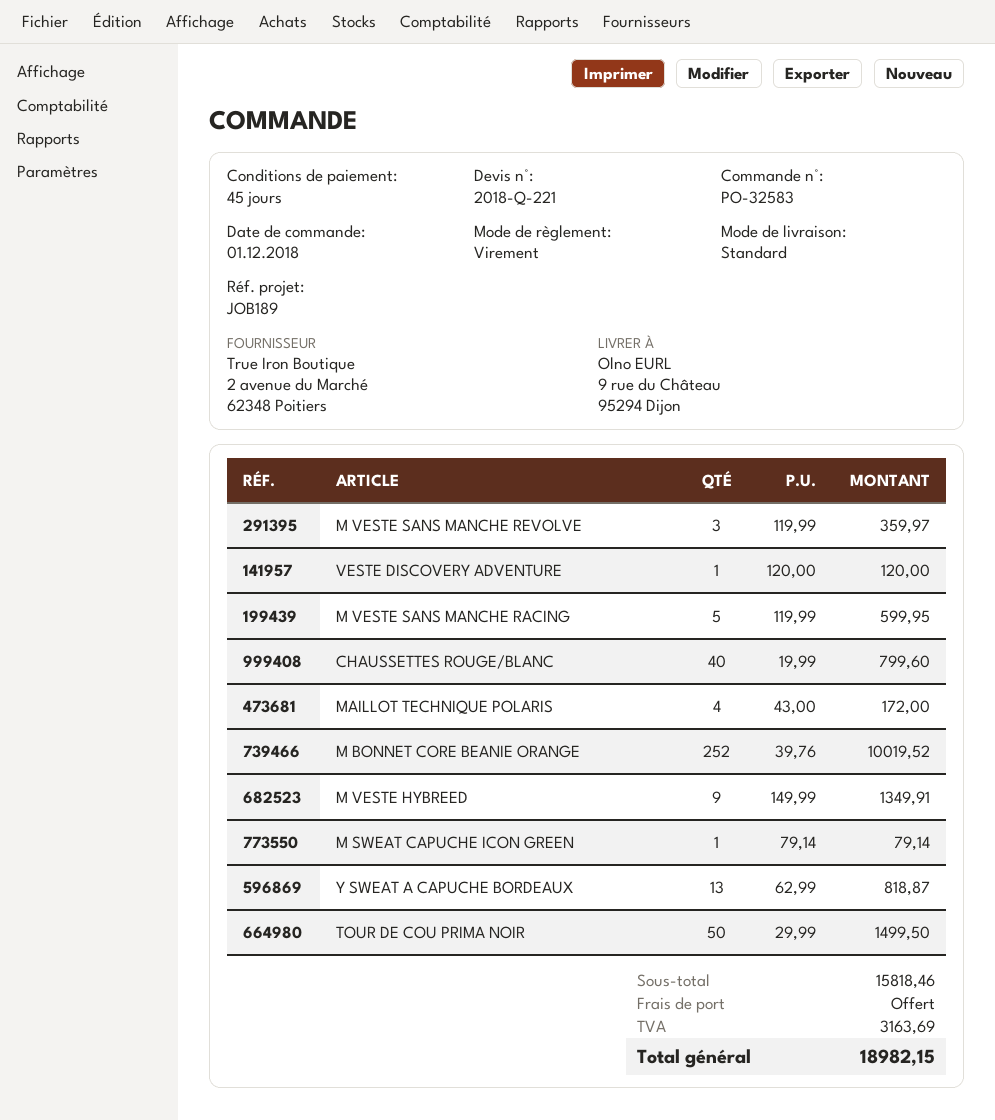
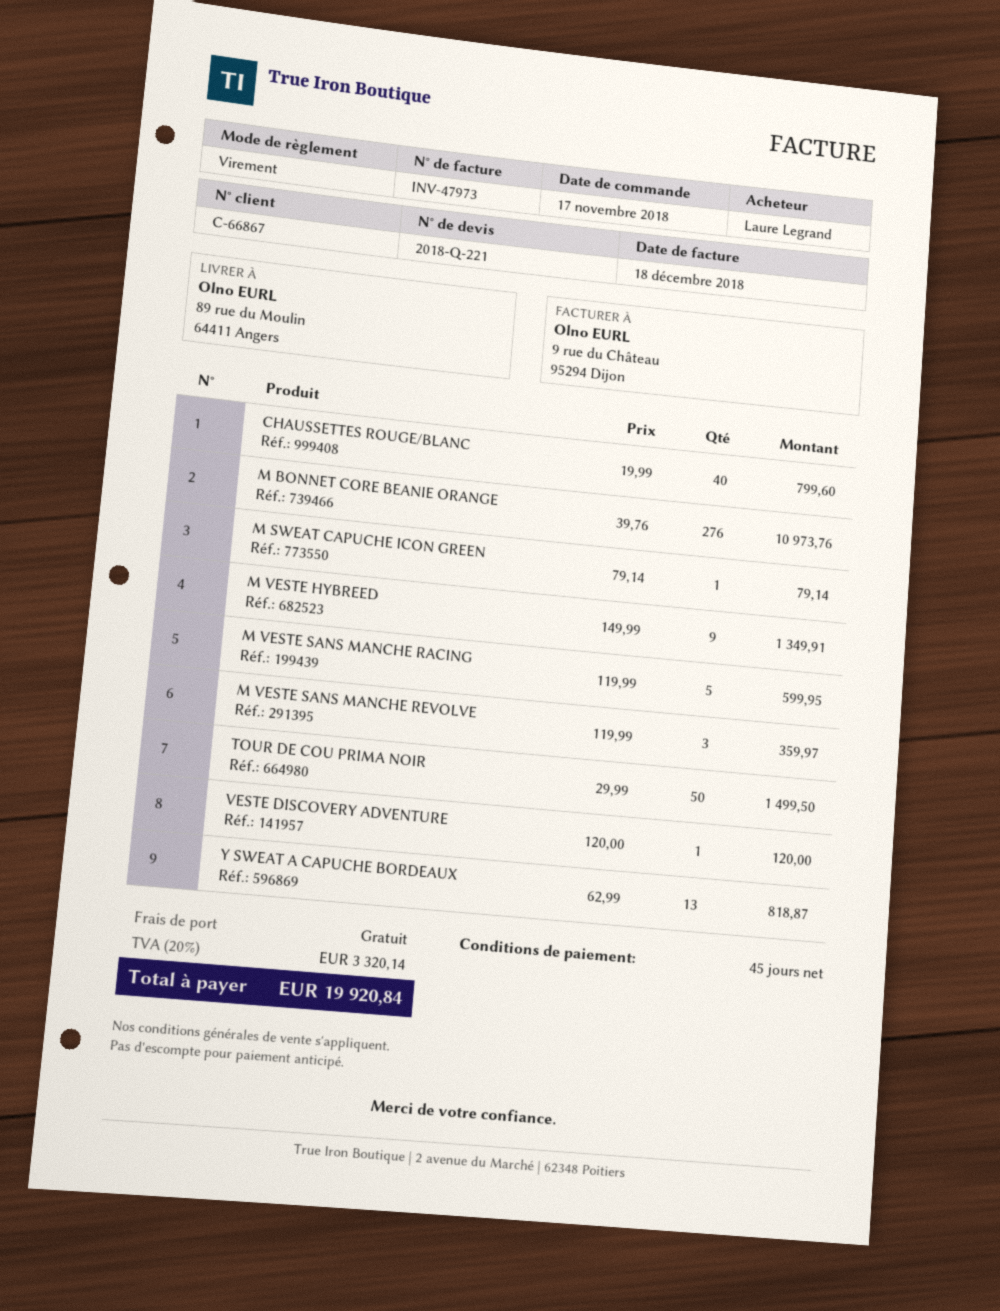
order date: 2018-12-01 -> 2018-11-17
ship to: 9 rue du Château, 95294 Dijon -> 89 rue du Moulin, 64411 Angers
MAILLOT TECHNIQUE POLARIS: 4 x 43.00 = 172.00 -> none
M BONNET CORE BEANIE ORANGE: 252 x 39.76 = 10019.52 -> 276 x 39.76 = 10973.76
tax: 3163.69 -> 3320.14
total: 18982.15 -> 19920.84

